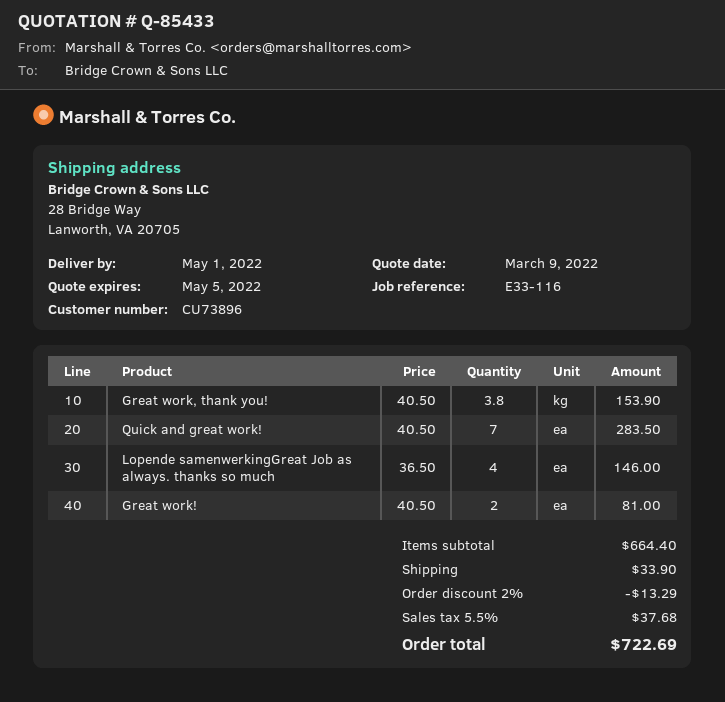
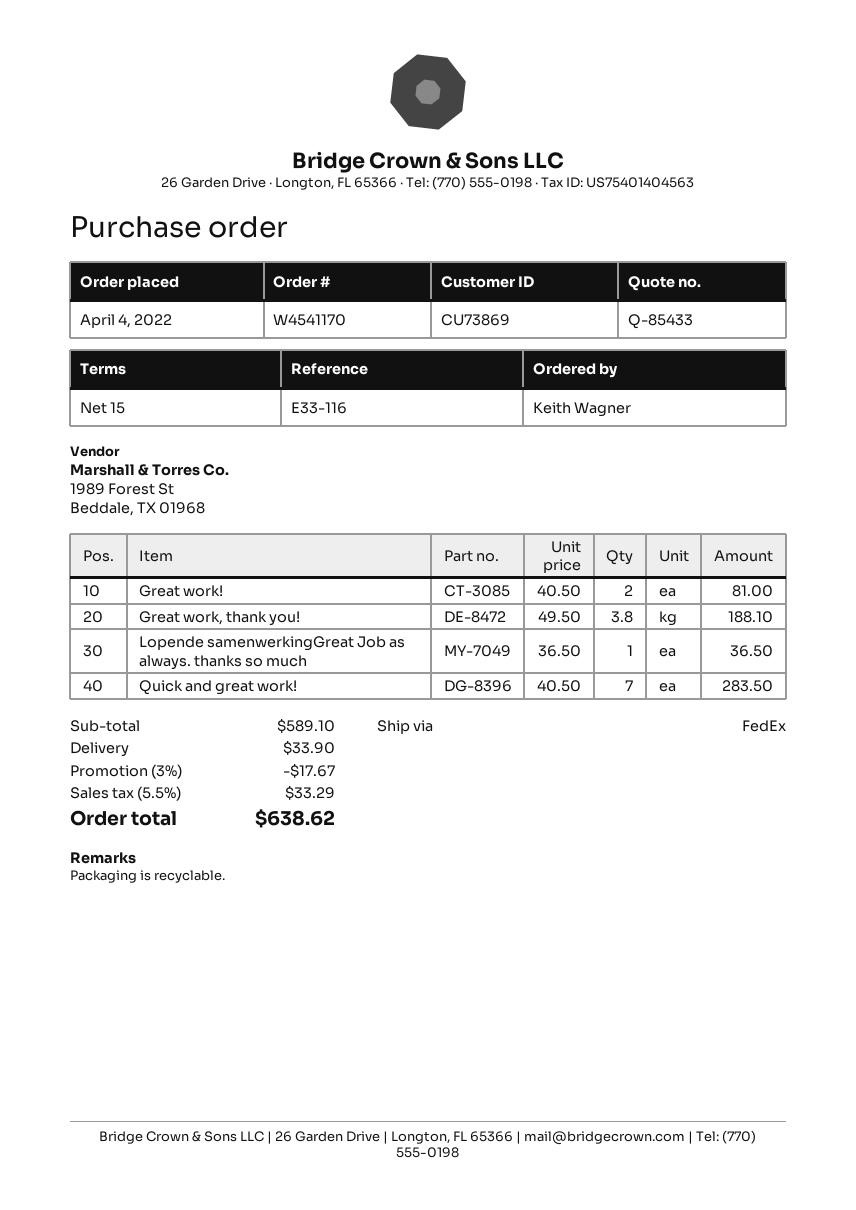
customer number: CU73896 -> CU73869
Great work, thank you!: 3.8 x 40.50 = 153.90 -> 3.8 x 49.50 = 188.10
Lopende samenwerkingGreat Job as always. thanks so much: 4 x 36.50 = 146.00 -> 1 x 36.50 = 36.50
subtotal: 664.40 -> 589.10
discount: 2% = 13.29 -> 3% = 17.67
tax: 5.5% = 37.68 -> 5.5% = 33.29
total: 722.69 -> 638.62

